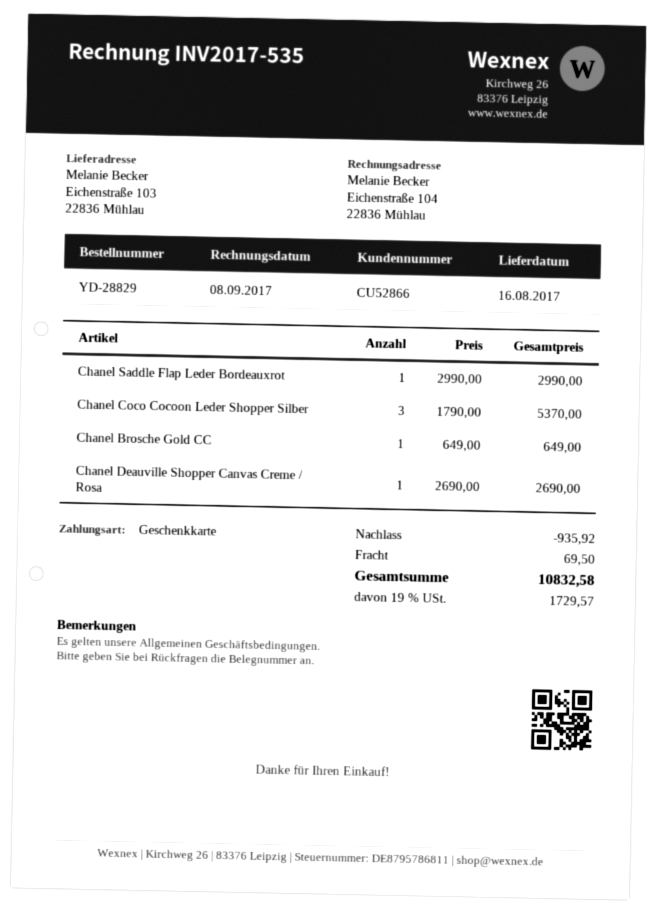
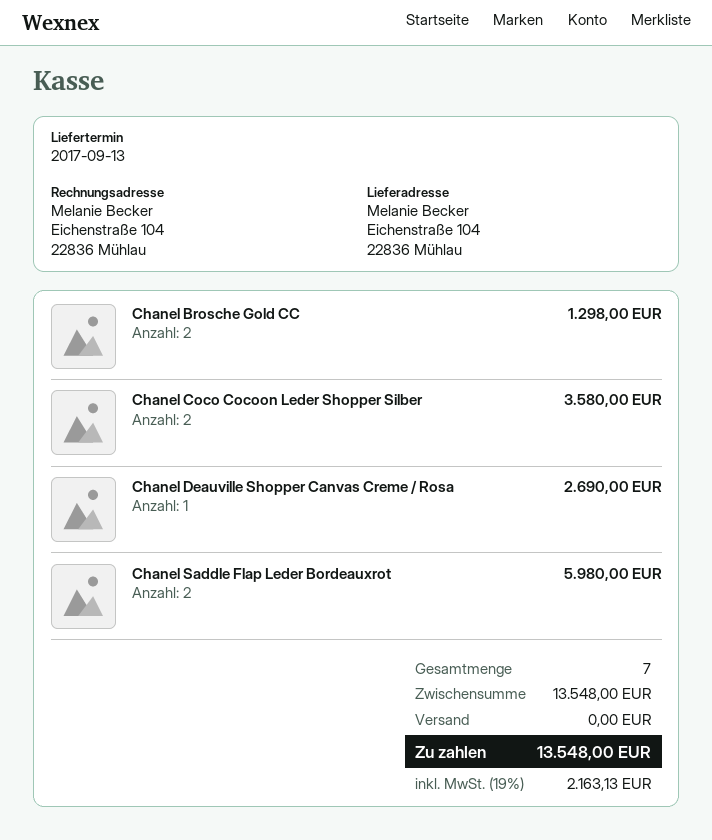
delivery date: 2017-08-16 -> 2017-09-13
ship to: Eichenstraße 103, 22836 Mühlau -> Eichenstraße 104, 22836 Mühlau
Chanel Saddle Flap Leder Bordeauxrot: 1 for 2990.00 -> 2 for 5980.00
Chanel Coco Cocoon Leder Shopper Silber: 3 for 5370.00 -> 2 for 3580.00
Chanel Brosche Gold CC: 1 for 649.00 -> 2 for 1298.00
discount: 935.92 -> none
shipping: 69.50 -> 0.00
tax: 19% = 1729.57 -> 19% = 2163.13
total: 10832.58 -> 13548.00

